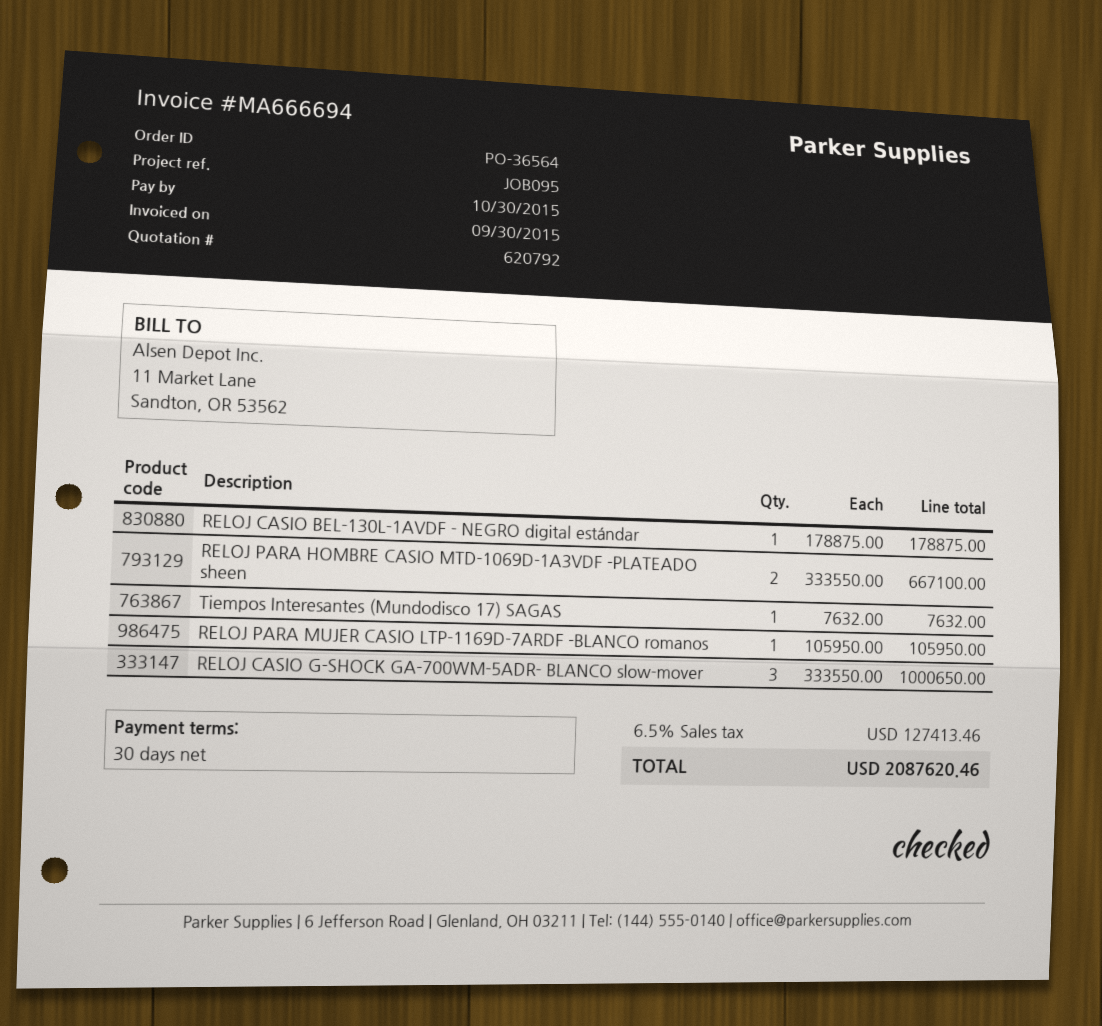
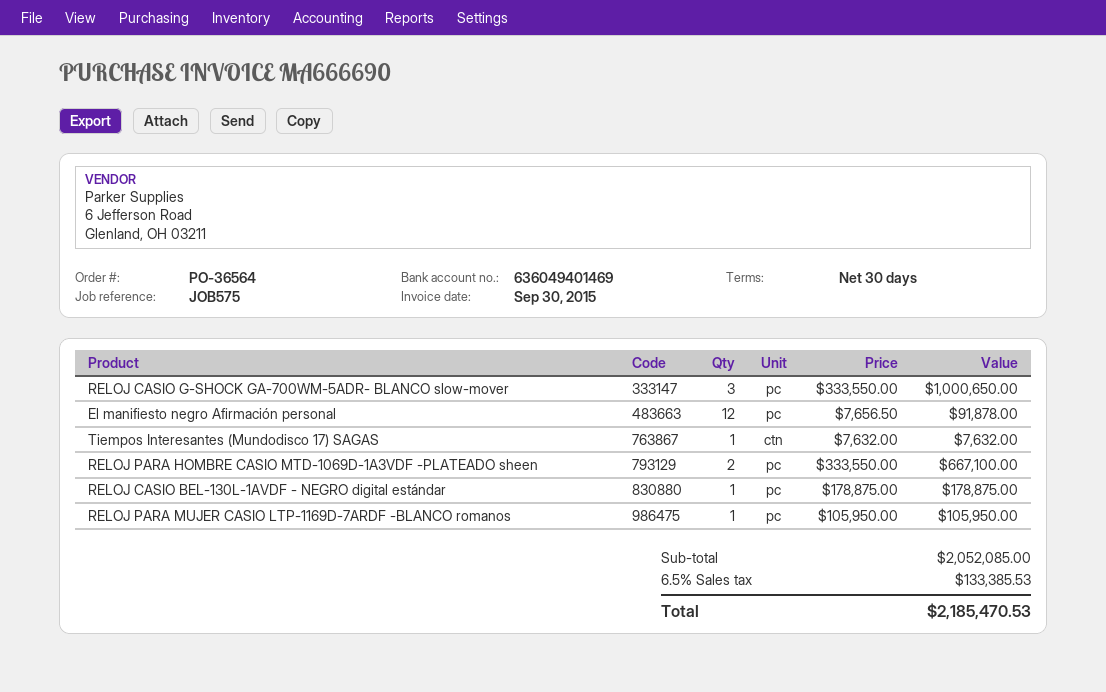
invoice number: MA666694 -> MA666690
reference: JOB095 -> JOB575
El manifiesto negro Afirmación personal: none -> 12 x 7656.50 = 91878.00
tax: 6.5% = 127413.46 -> 6.5% = 133385.53
total: 2087620.46 -> 2185470.53

